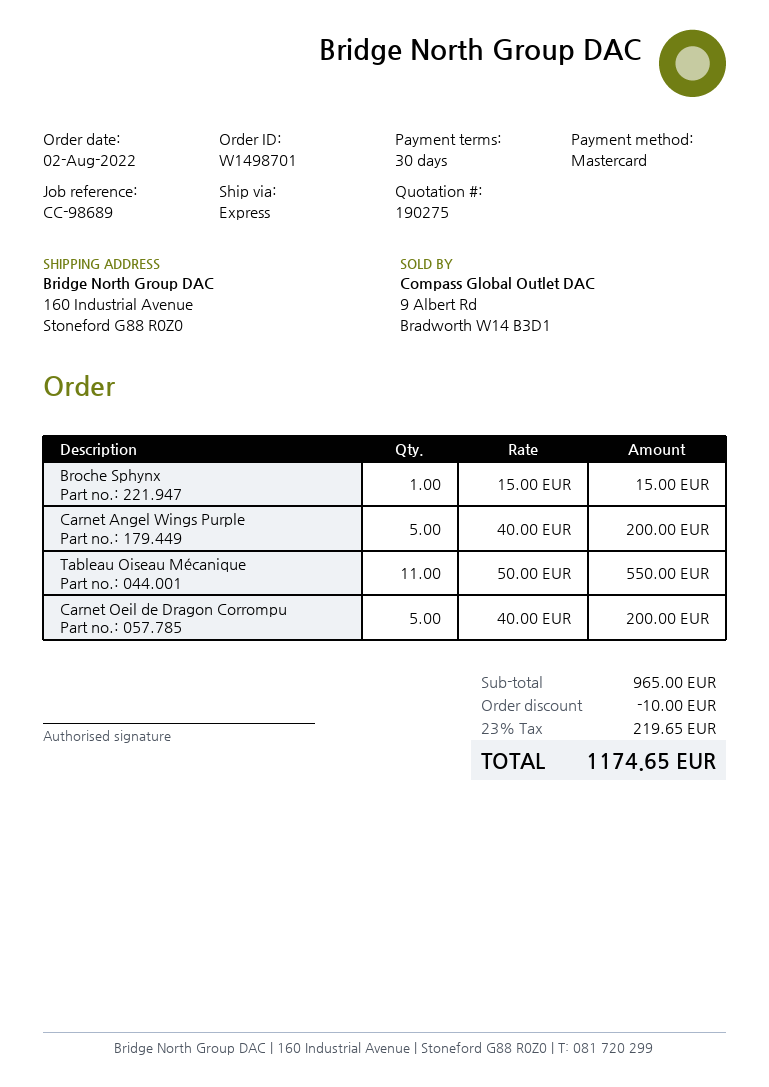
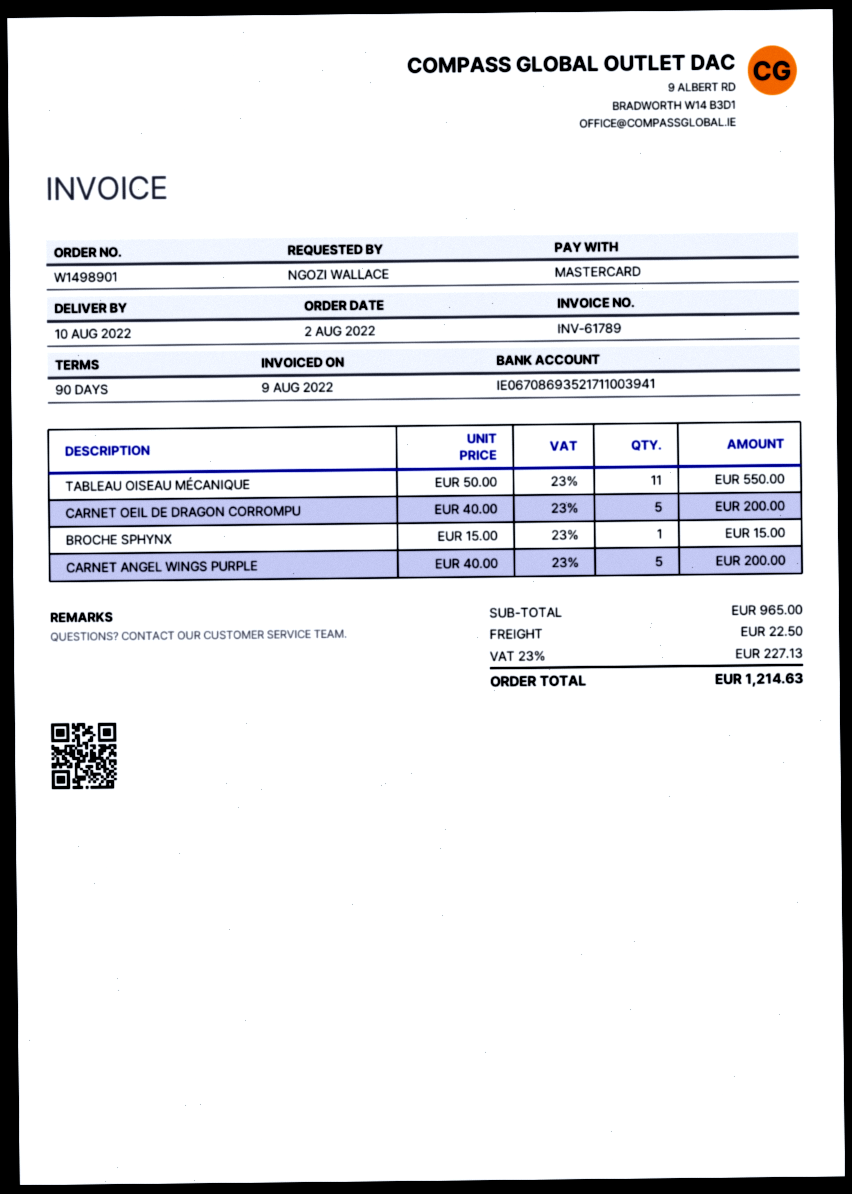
order number: W1498701 -> W1498901
payment terms: 30 days -> 90 days
discount: 10.00 -> none
shipping: none -> 22.50
tax: 23% = 219.65 -> 23% = 227.13
total: 1174.65 -> 1214.63

